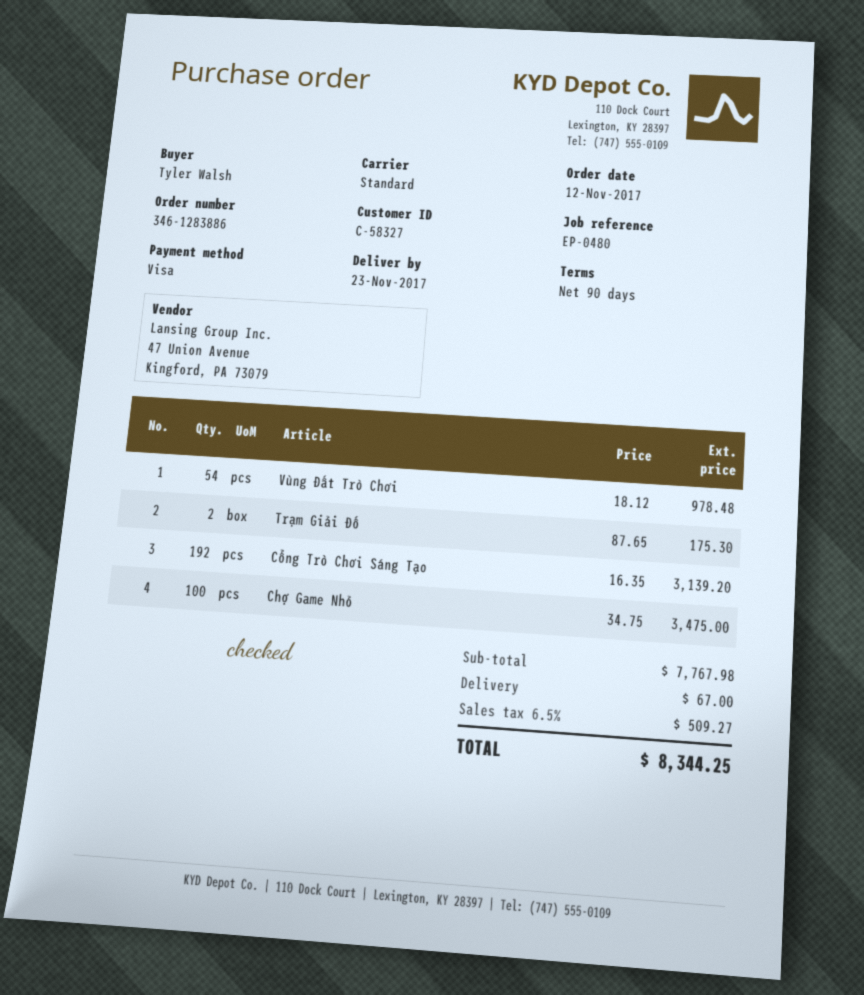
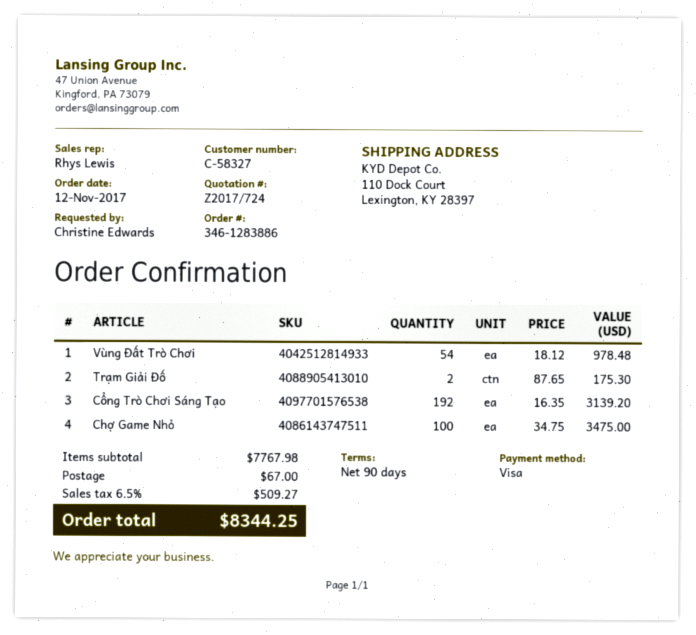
ordered by: Tyler Walsh -> Christine Edwards

